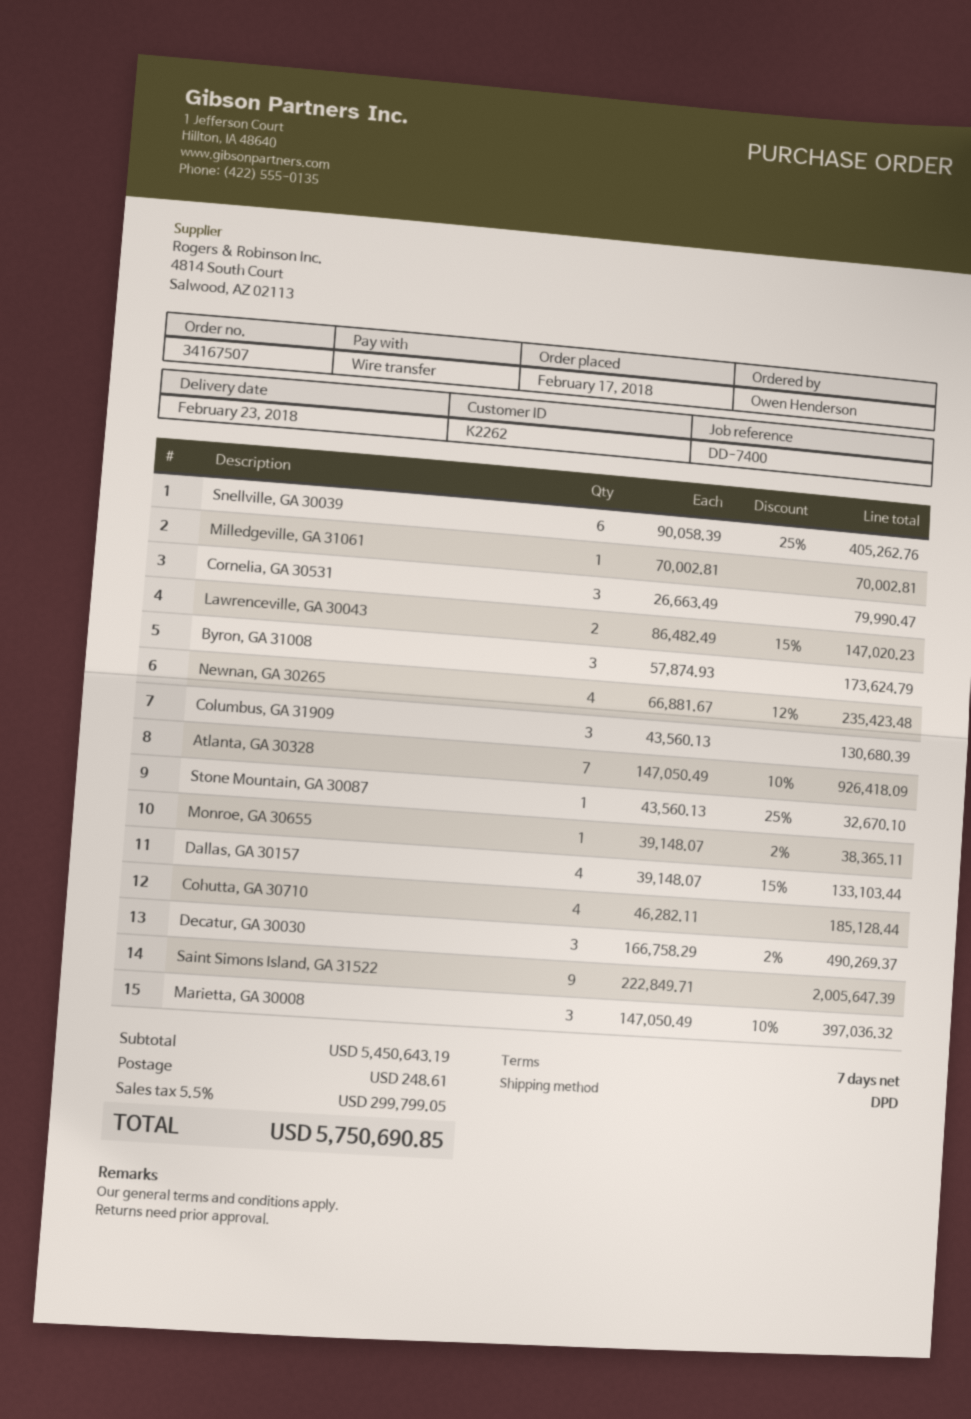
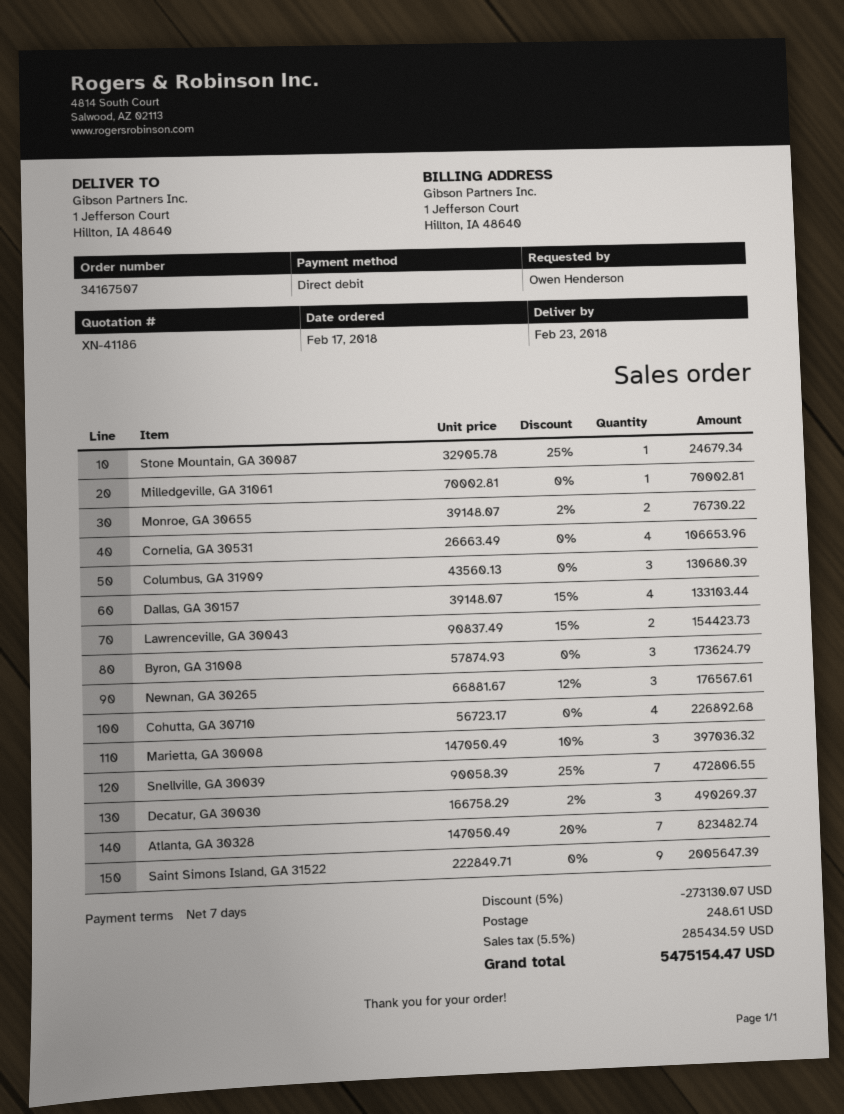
payment method: bank transfer -> direct debit
Snellville, GA 30039: 6 x 90058.39 - 25% = 405262.76 -> 7 x 90058.39 - 25% = 472806.55
Cornelia, GA 30531: 3 x 26663.49 = 79990.47 -> 4 x 26663.49 = 106653.96
Lawrenceville, GA 30043: 2 x 86482.49 - 15% = 147020.23 -> 2 x 90837.49 - 15% = 154423.73
Newnan, GA 30265: 4 x 66881.67 - 12% = 235423.48 -> 3 x 66881.67 - 12% = 176567.61
Atlanta, GA 30328: 7 x 147050.49 - 10% = 926418.09 -> 7 x 147050.49 - 20% = 823482.74
Stone Mountain, GA 30087: 1 x 43560.13 - 25% = 32670.10 -> 1 x 32905.78 - 25% = 24679.34
Monroe, GA 30655: 1 x 39148.07 - 2% = 38365.11 -> 2 x 39148.07 - 2% = 76730.22
Cohutta, GA 30710: 4 x 46282.11 = 185128.44 -> 4 x 56723.17 = 226892.68
discount: none -> 5% = 273130.07
tax: 5.5% = 299799.05 -> 5.5% = 285434.59
total: 5750690.85 -> 5475154.47

